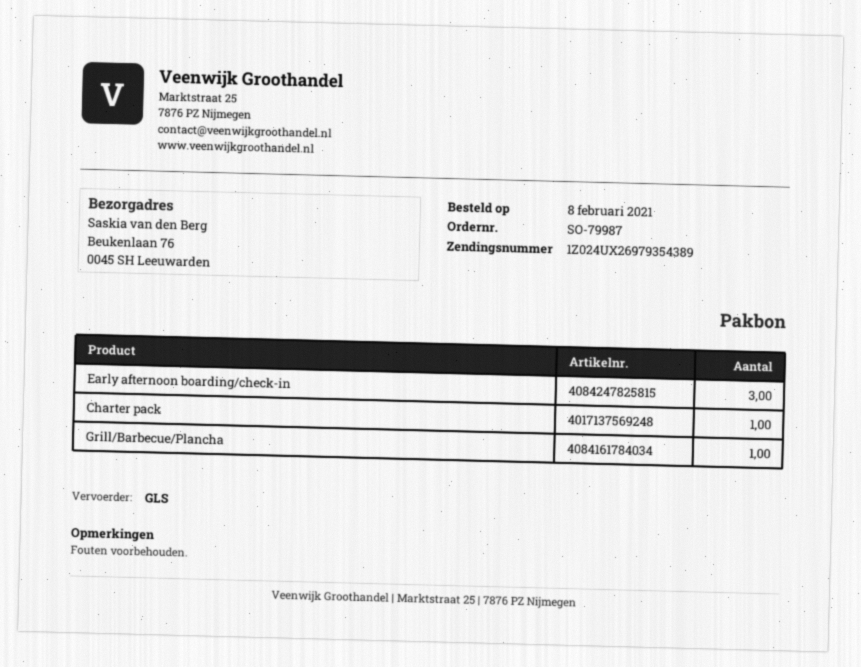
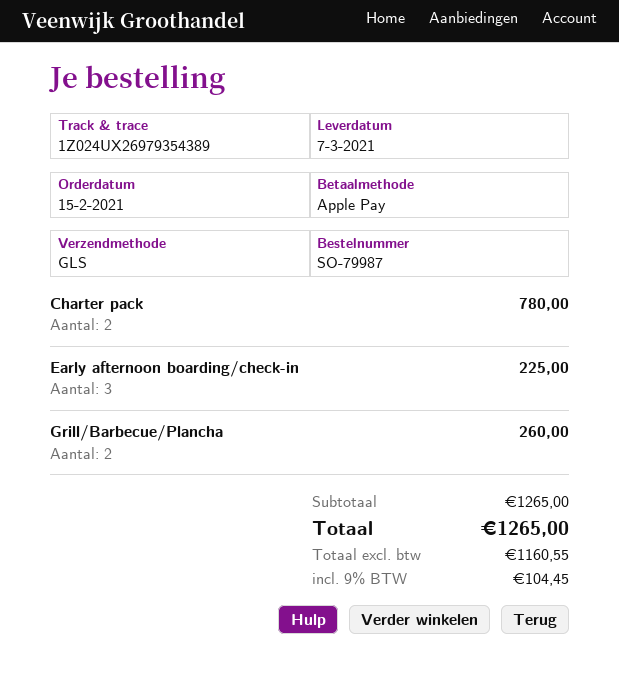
order date: 2021-02-08 -> 2021-02-15
Charter pack: 1 -> 2
Grill/Barbecue/Plancha: 1 -> 2

